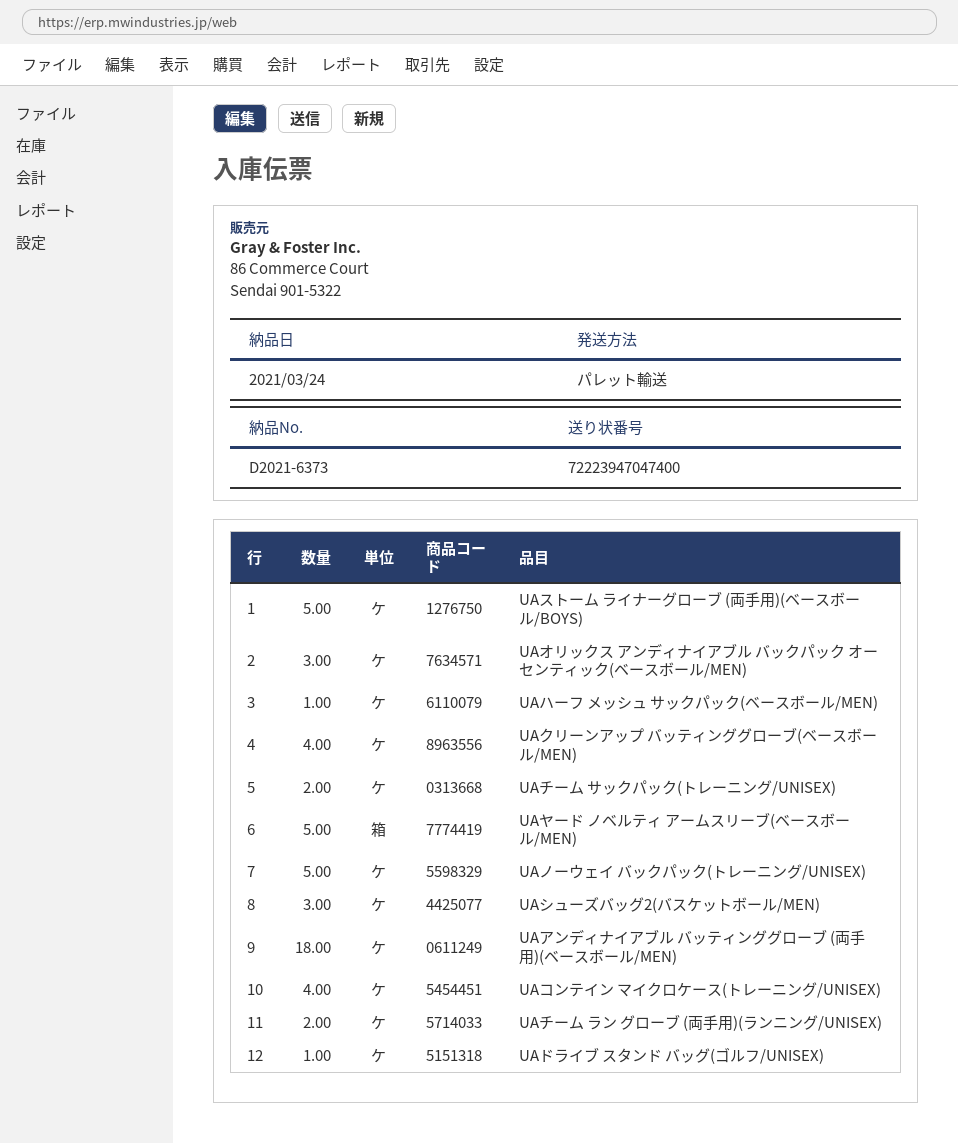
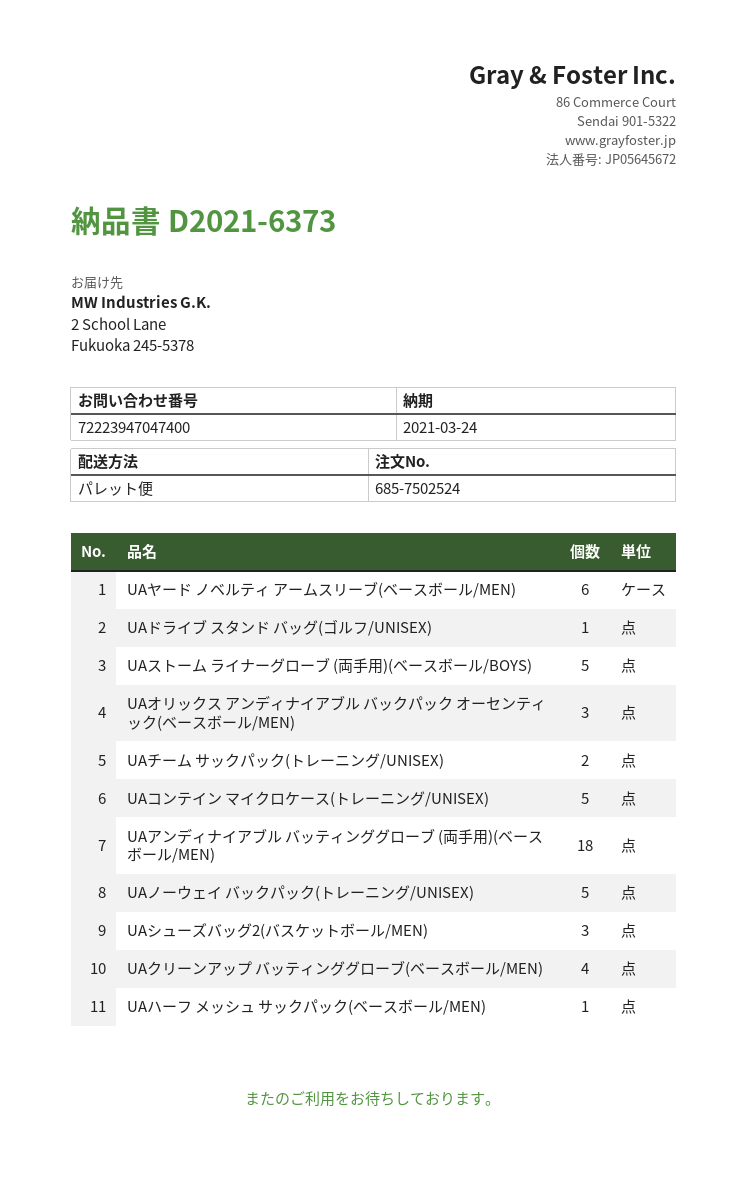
UAヤード ノベルティ アームスリーブ(ベースボール/MEN): 5 -> 6
UAコンテイン マイクロケース(トレーニング/UNISEX): 4 -> 5
UAチーム ラン グローブ (両手用)(ランニング/UNISEX): 2 -> none

